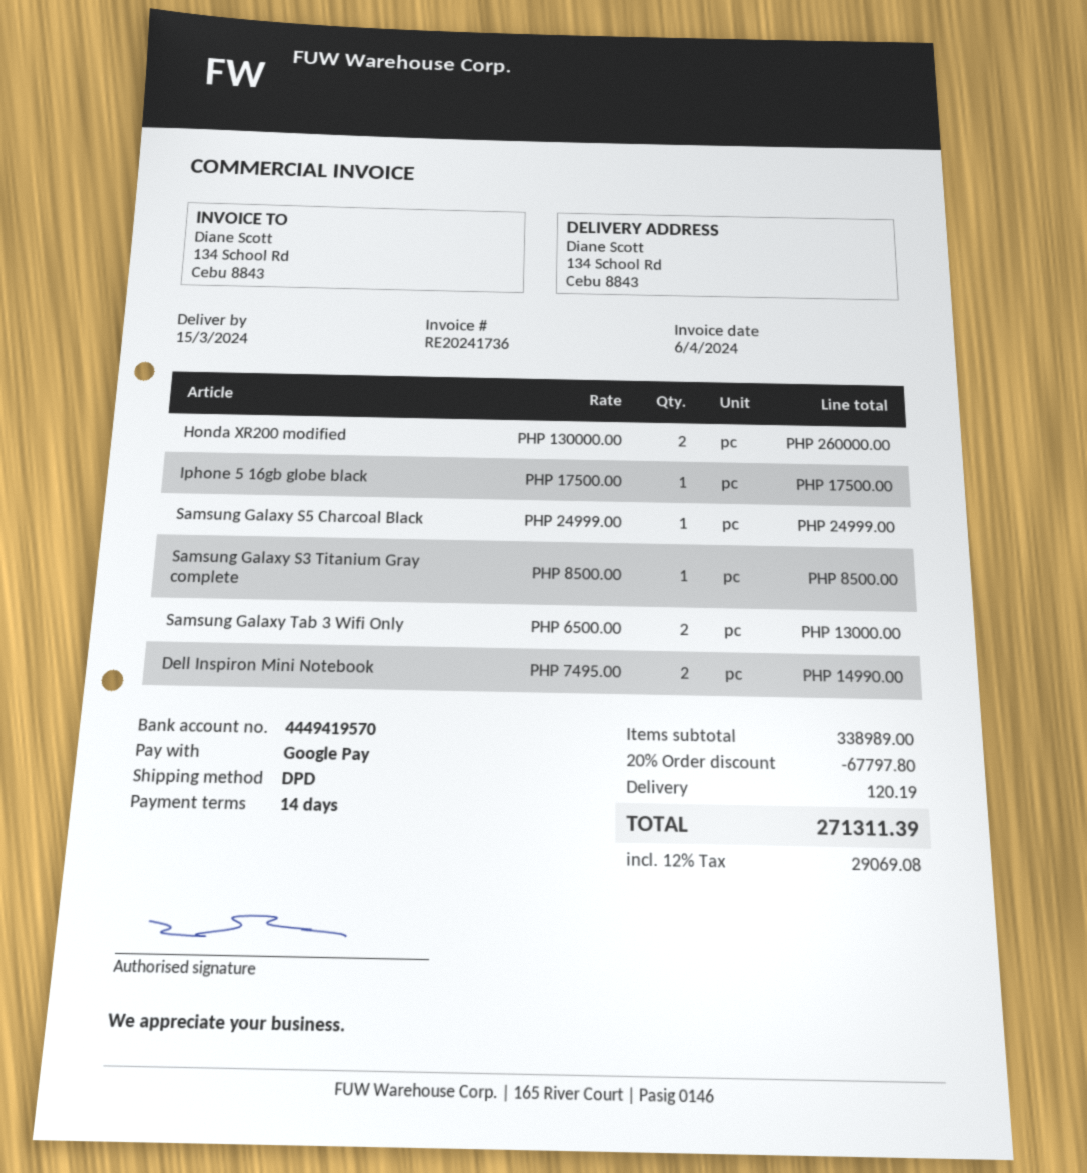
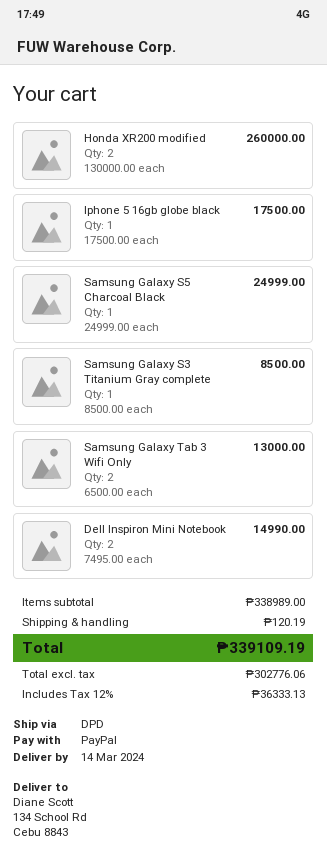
delivery date: 2024-03-15 -> 2024-03-14
payment method: Google Pay -> PayPal
discount: 20% = 67797.80 -> none
tax: 12% = 29069.08 -> 12% = 36333.13
total: 271311.39 -> 339109.19

